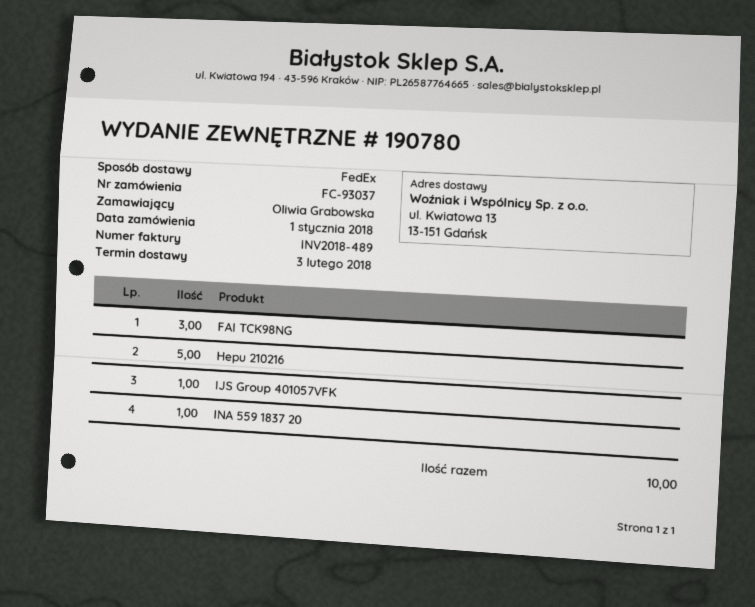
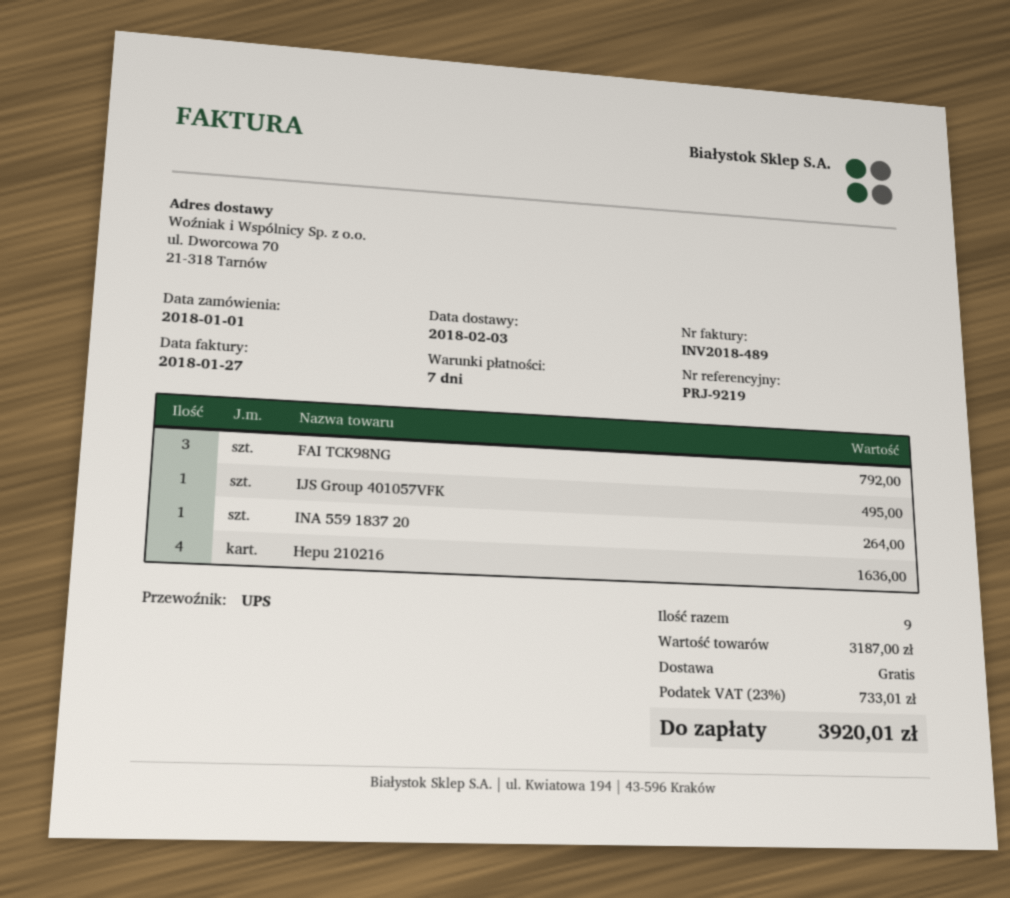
shipping method: FedEx -> UPS
ship to: ul. Kwiatowa 13, 13-151 Gdańsk -> ul. Dworcowa 70, 21-318 Tarnów
Hepu 210216: 5 -> 4
total quantity: 10 -> 9

